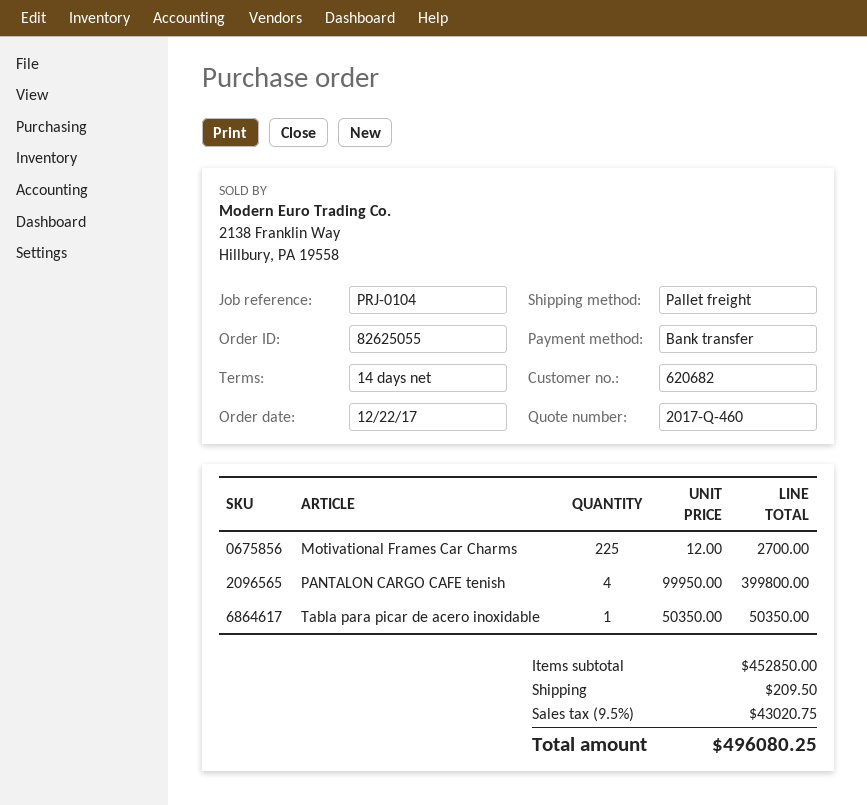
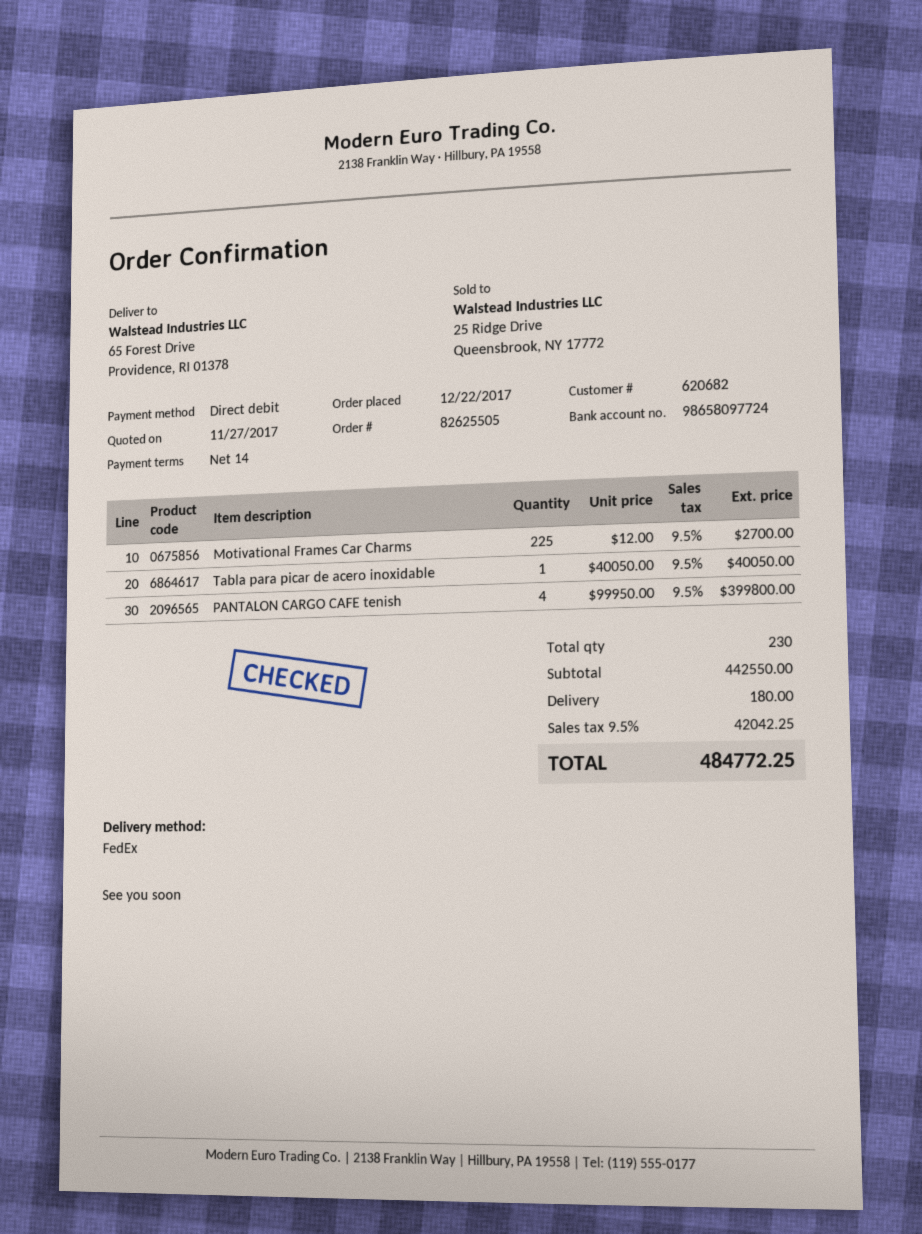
order number: 82625055 -> 82625505
payment method: bank transfer -> direct debit
shipping method: pallet freight -> FedEx
Tabla para picar de acero inoxidable: 1 x 50350.00 = 50350.00 -> 1 x 40050.00 = 40050.00
subtotal: 452850.00 -> 442550.00
shipping: 209.50 -> 180.00
tax: 9.5% = 43020.75 -> 9.5% = 42042.25
total: 496080.25 -> 484772.25

